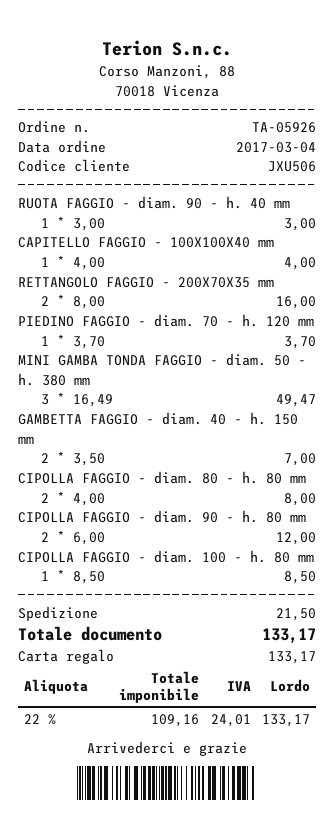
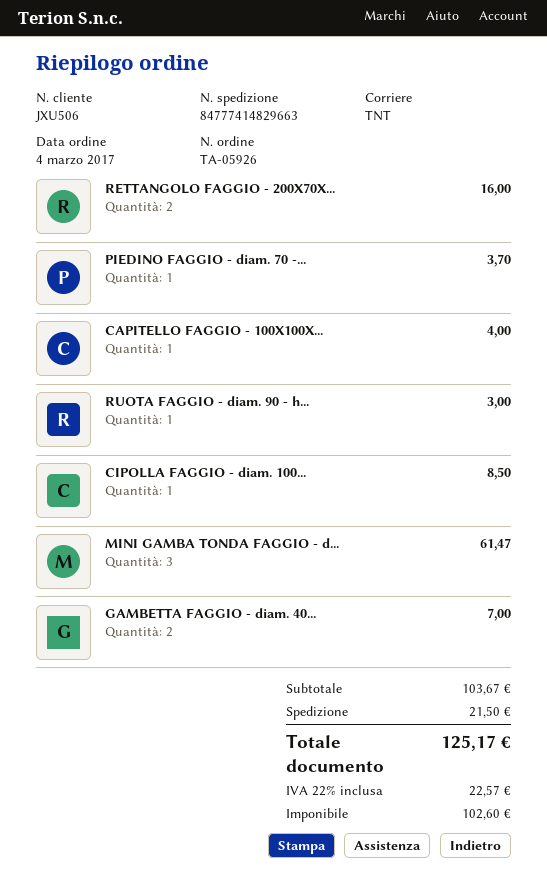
MINI GAMBA TONDA FAGGIO - diam. 50 - h. 380 mm: 3 for 49.47 -> 3 for 61.47
CIPOLLA FAGGIO - diam. 80 - h. 80 mm: 2 for 8.00 -> none
CIPOLLA FAGGIO - diam. 90 - h. 80 mm: 2 for 12.00 -> none
net: 109.16 -> 102.60
tax: 22% = 24.01 -> 22% = 22.57
total: 133.17 -> 125.17

